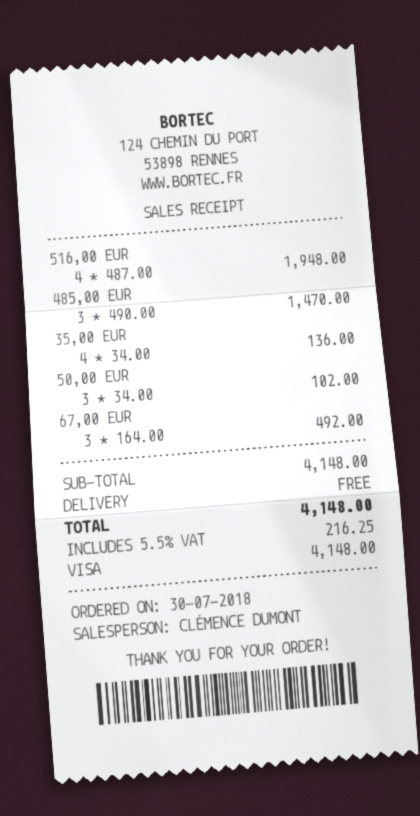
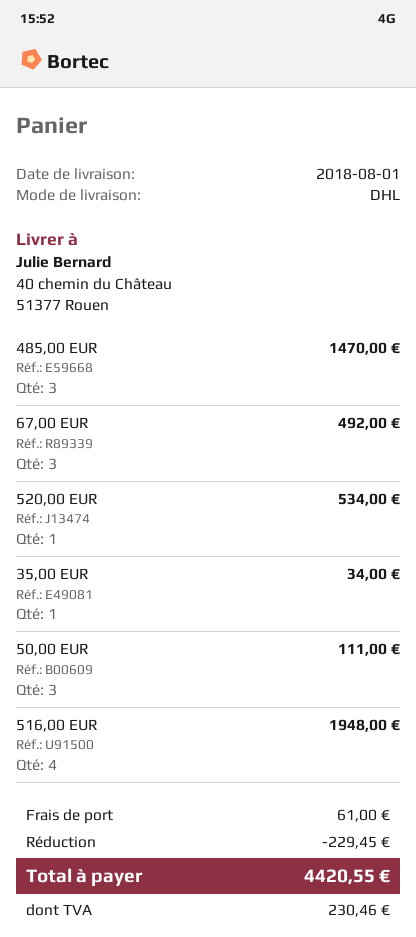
35,00 EUR: 4 for 136.00 -> 1 for 34.00
50,00 EUR: 3 for 102.00 -> 3 for 111.00
520,00 EUR: none -> 1 for 534.00
discount: none -> 229.45
shipping: 0.00 -> 61.00
tax: 216.25 -> 230.46
total: 4148.00 -> 4420.55

